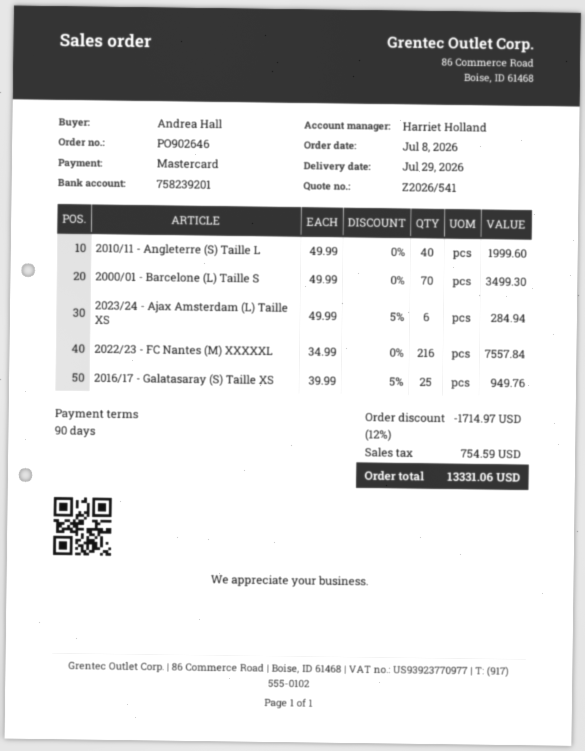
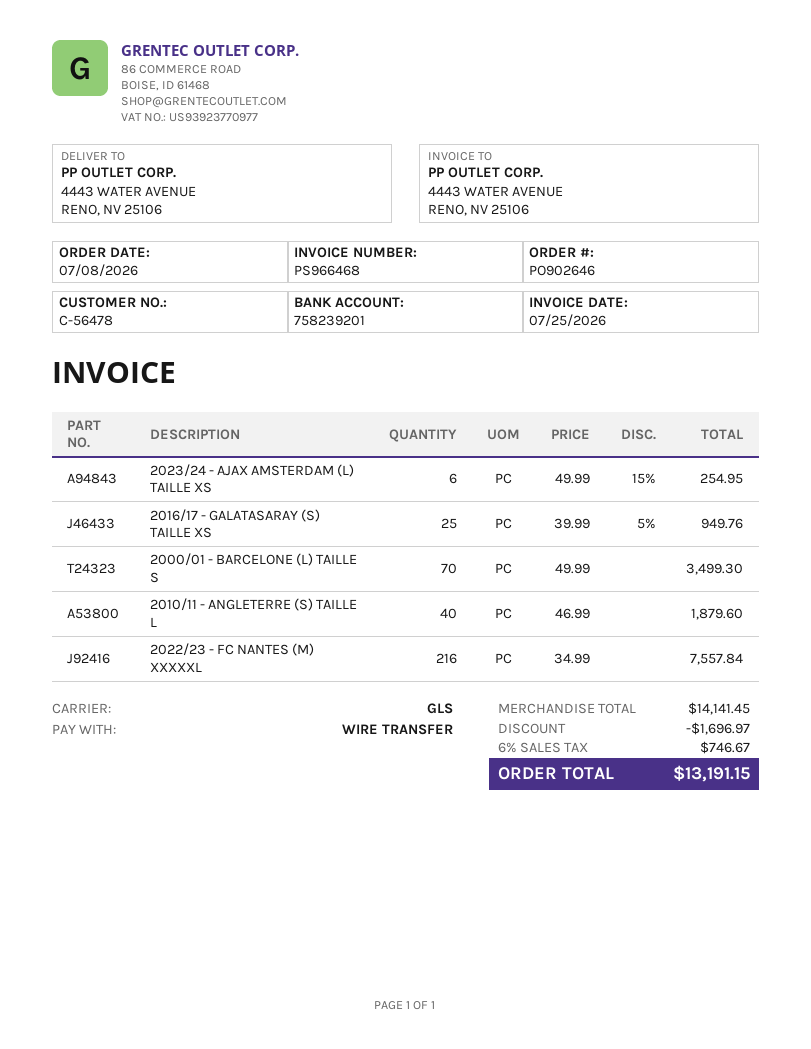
payment method: Mastercard -> bank transfer
2010/11 - Angleterre (S) Taille L: 40 x 49.99 = 1999.60 -> 40 x 46.99 = 1879.60
2023/24 - Ajax Amsterdam (L) Taille XS: 6 x 49.99 - 5% = 284.94 -> 6 x 49.99 - 15% = 254.95
discount: 1714.97 -> 1696.97
tax: 754.59 -> 746.67
total: 13331.06 -> 13191.15

